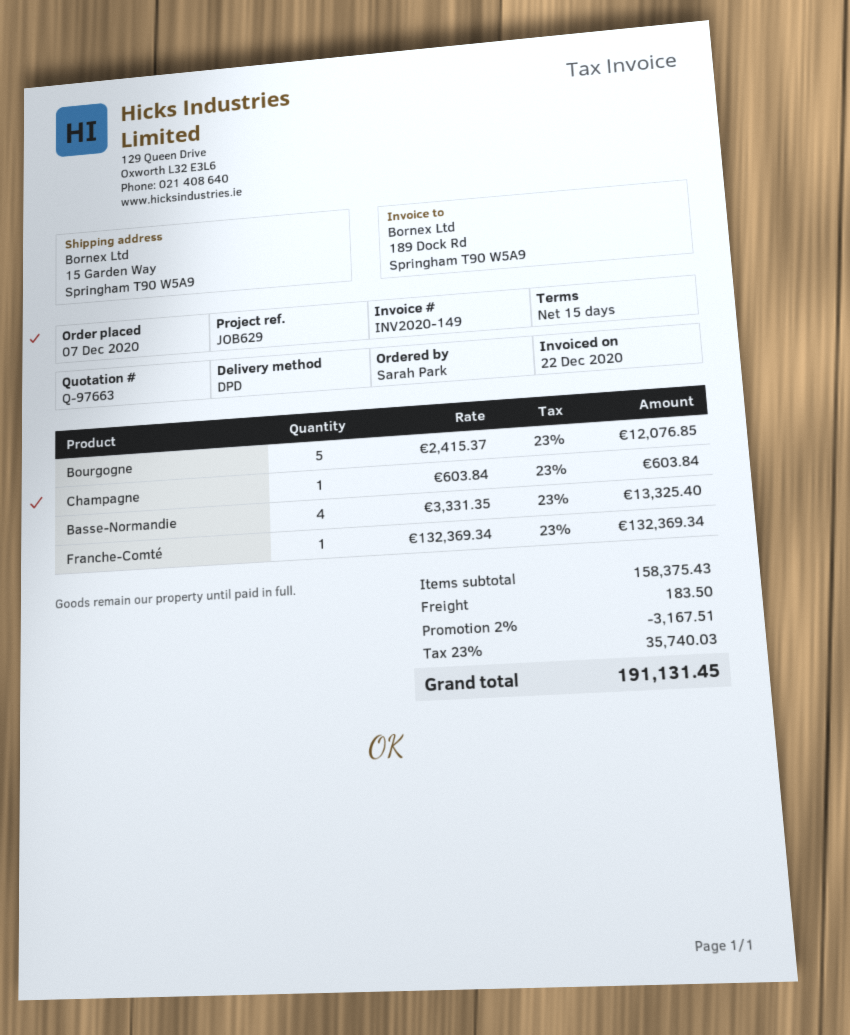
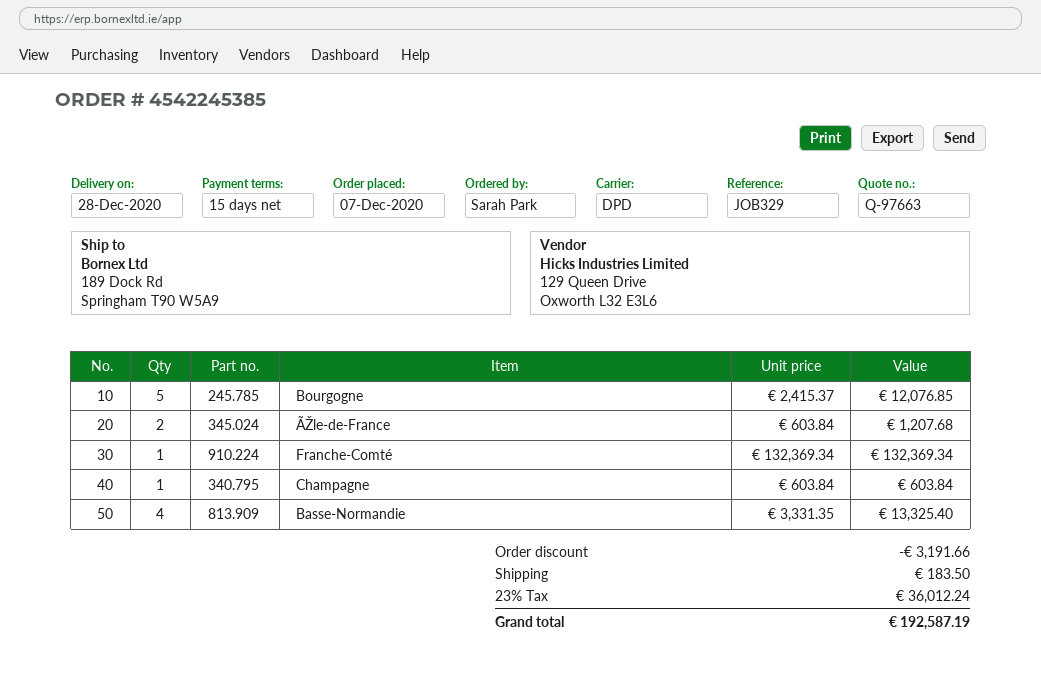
reference: JOB629 -> JOB329
ship to: 15 Garden Way, Springham T90 W5A9 -> 189 Dock Rd, Springham T90 W5A9
ÃŽle-de-France: none -> 2 x 603.84 = 1207.68
discount: 3167.51 -> 3191.66
tax: 23% = 35740.03 -> 23% = 36012.24
total: 191131.45 -> 192587.19

